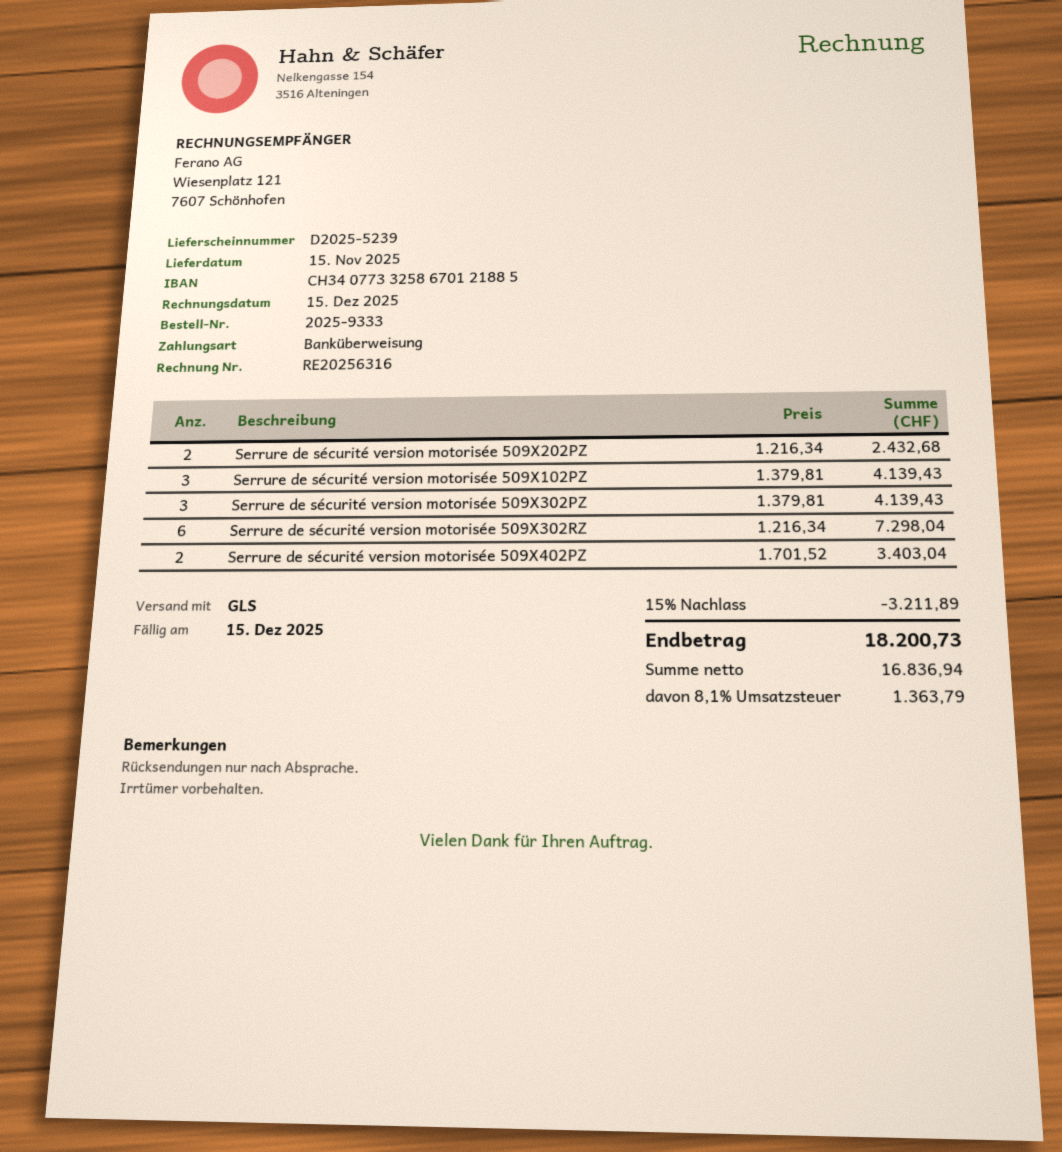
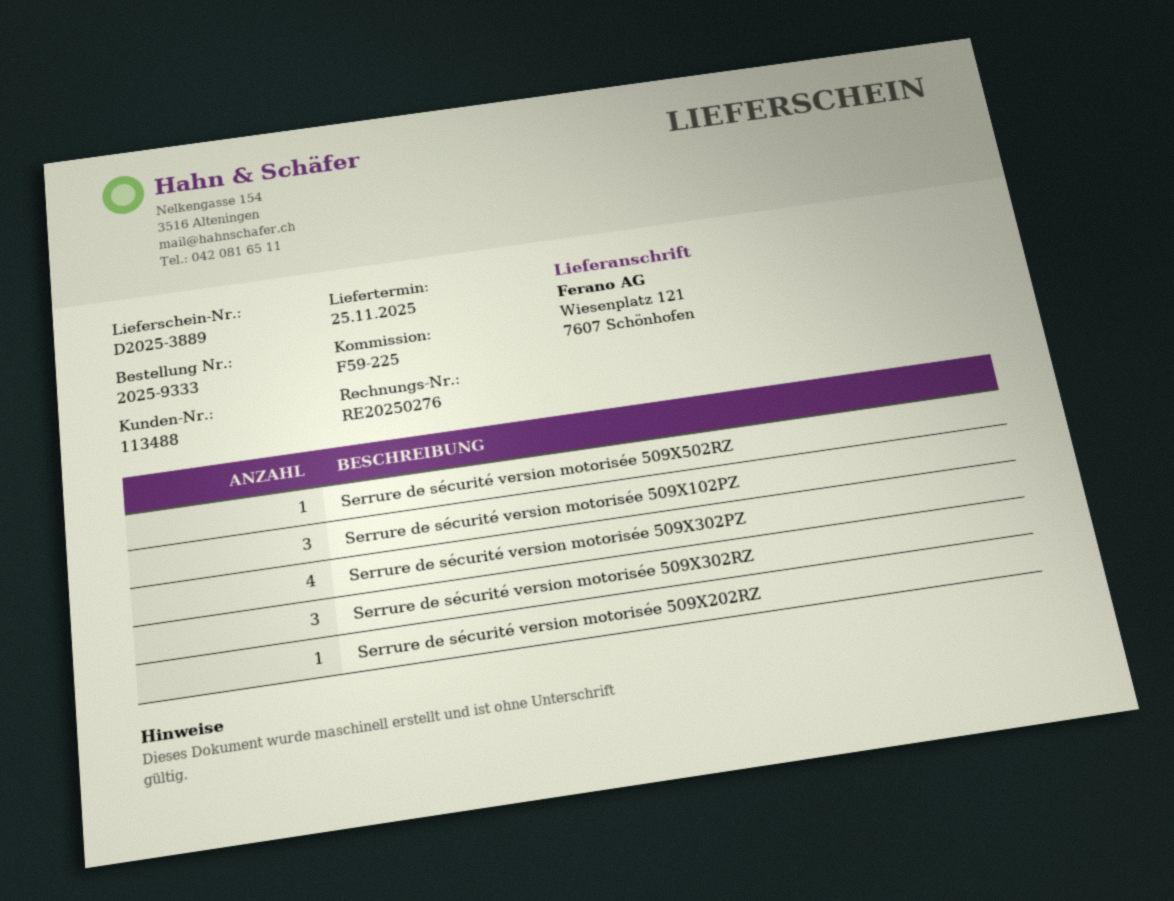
delivery note number: D2025-5239 -> D2025-3889
delivery date: 2025-11-15 -> 2025-11-25
invoice number: RE20256316 -> RE20250276
Serrure de sécurité version motorisée 509X202PZ: 2 -> none
Serrure de sécurité version motorisée 509X302PZ: 3 -> 4
Serrure de sécurité version motorisée 509X302RZ: 6 -> 3
Serrure de sécurité version motorisée 509X402PZ: 2 -> none
Serrure de sécurité version motorisée 509X502RZ: none -> 1
Serrure de sécurité version motorisée 509X202RZ: none -> 1

